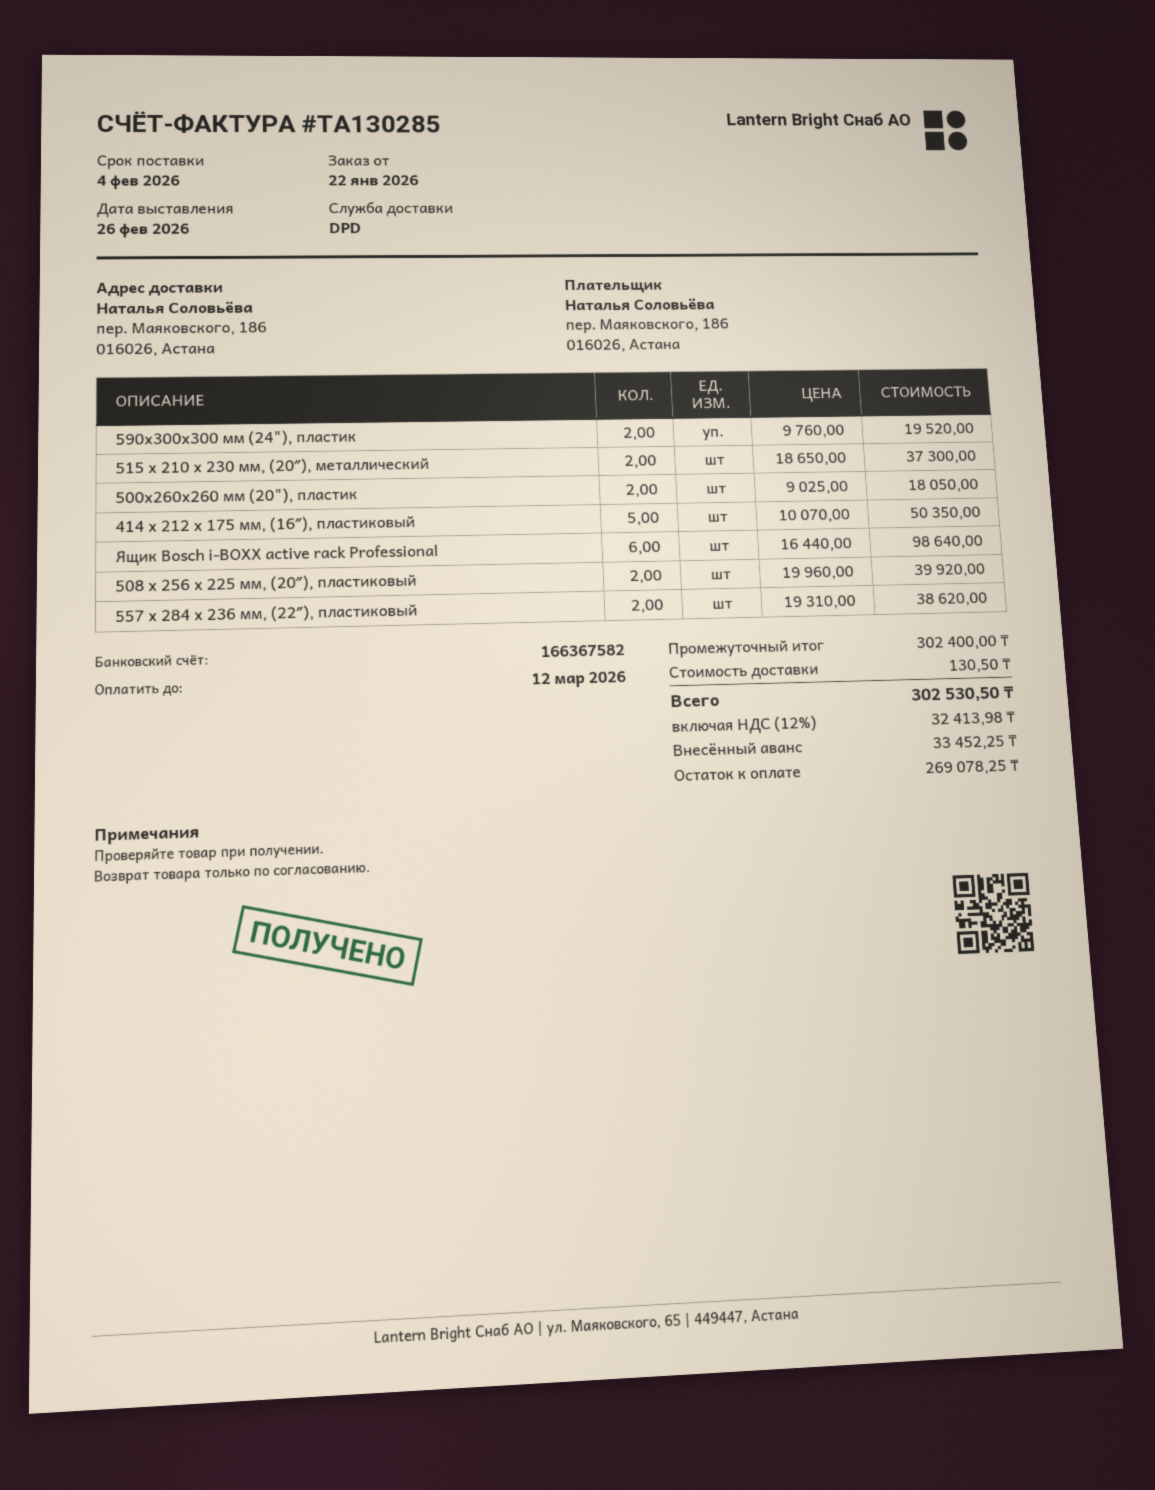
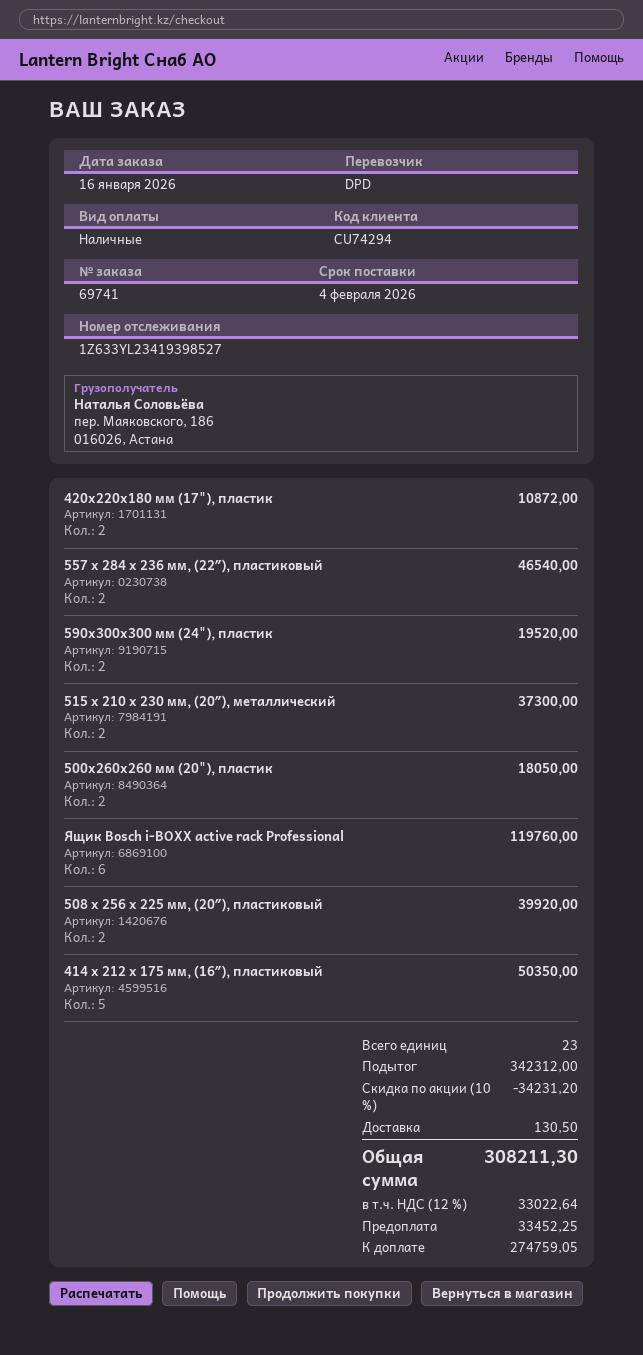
order date: 2026-01-22 -> 2026-01-16
Ящик Bosch i-BOXX active rack Professional: 6 for 98640.00 -> 6 for 119760.00
557 x 284 x 236 мм, (22″), пластиковый: 2 for 38620.00 -> 2 for 46540.00
420х220х180 мм (17"), пластик: none -> 2 for 10872.00
subtotal: 302400.00 -> 342312.00
discount: none -> 10% = 34231.20
tax: 12% = 32413.98 -> 12% = 33022.64
total: 302530.50 -> 308211.30
balance: 269078.25 -> 274759.05

